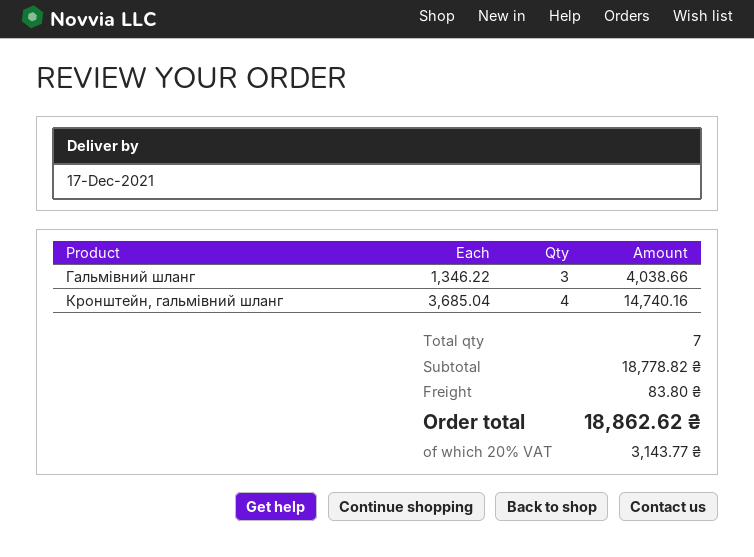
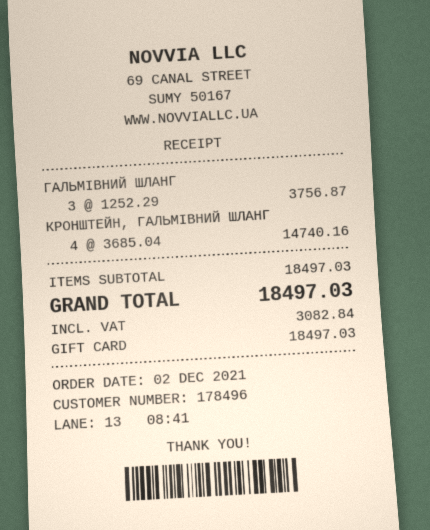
Гальмівний шланг: 3 x 1346.22 = 4038.66 -> 3 x 1252.29 = 3756.87
subtotal: 18778.82 -> 18497.03
shipping: 83.80 -> none
tax: 3143.77 -> 3082.84
total: 18862.62 -> 18497.03

